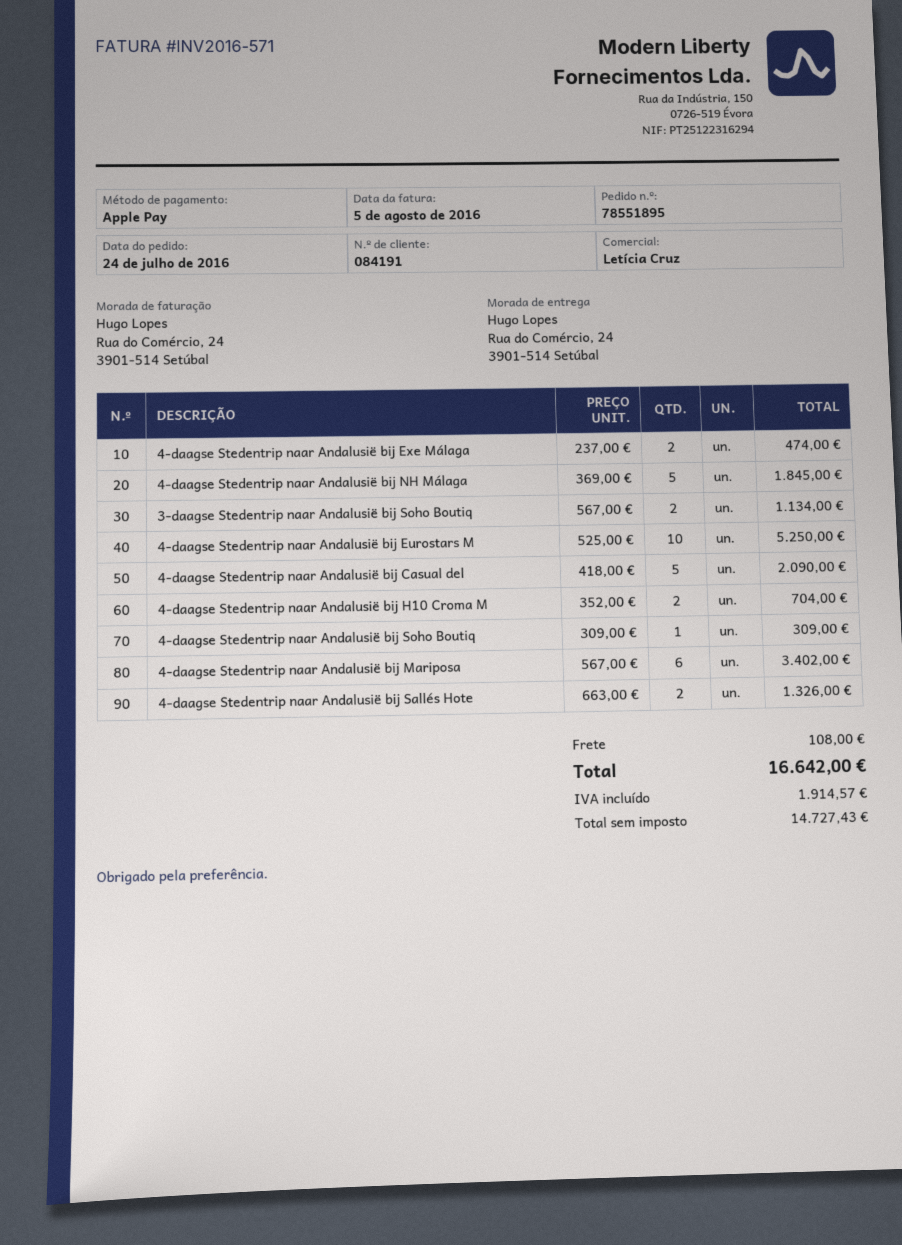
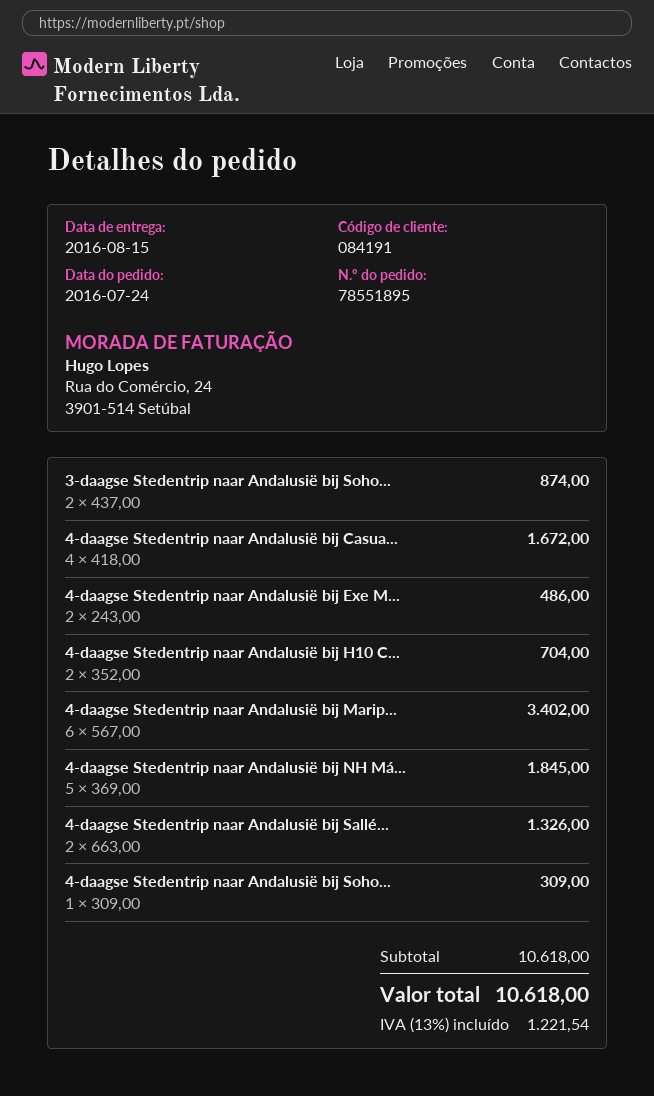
4-daagse Stedentrip naar Andalusië bij Exe Málaga: 2 x 237.00 = 474.00 -> 2 x 243.00 = 486.00
3-daagse Stedentrip naar Andalusië bij Soho Boutiq: 2 x 567.00 = 1134.00 -> 2 x 437.00 = 874.00
4-daagse Stedentrip naar Andalusië bij Eurostars M: 10 x 525.00 = 5250.00 -> none
4-daagse Stedentrip naar Andalusië bij Casual del: 5 x 418.00 = 2090.00 -> 4 x 418.00 = 1672.00
shipping: 108.00 -> none
tax: 1914.57 -> 1221.54
total: 16642.00 -> 10618.00

